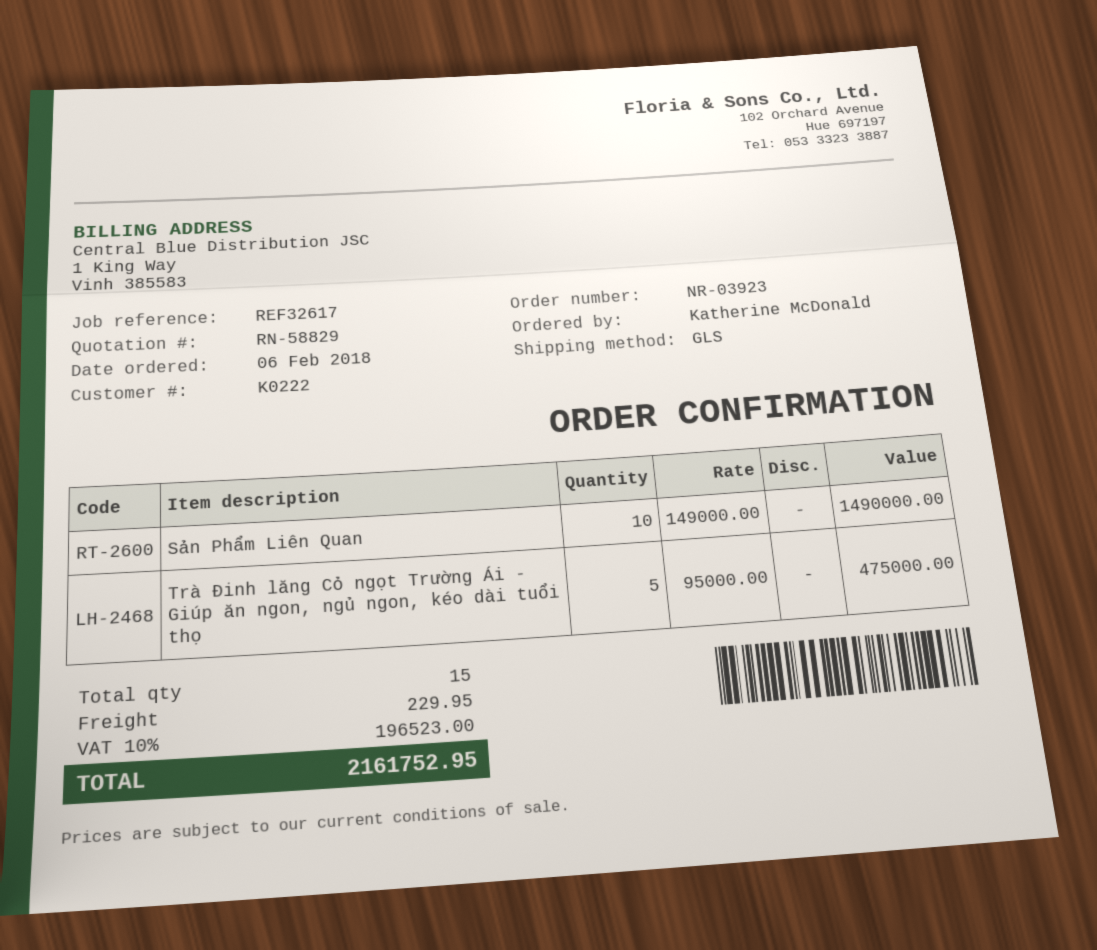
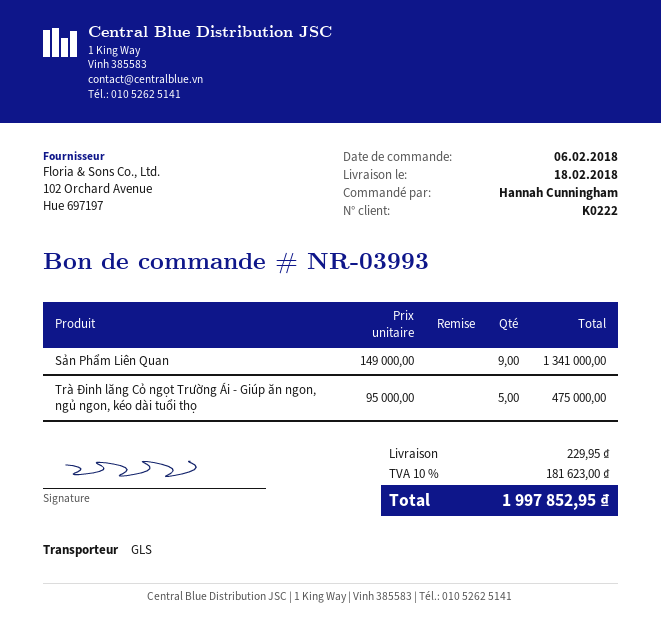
order number: NR-03923 -> NR-03993
ordered by: Katherine McDonald -> Hannah Cunningham
Sản Phẩm Liên Quan: 10 x 149000.00 = 1490000.00 -> 9 x 149000.00 = 1341000.00
tax: 10% = 196523.00 -> 10% = 181623.00
total: 2161752.95 -> 1997852.95

